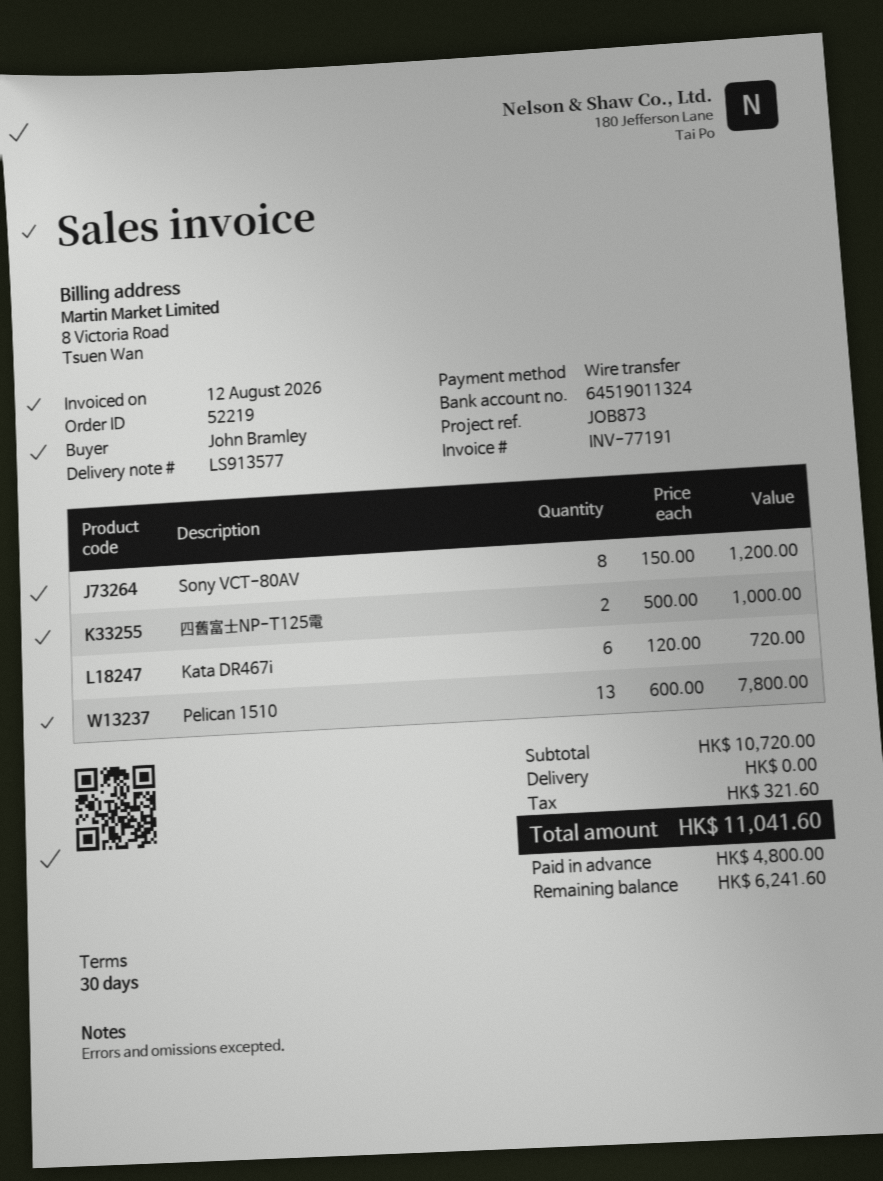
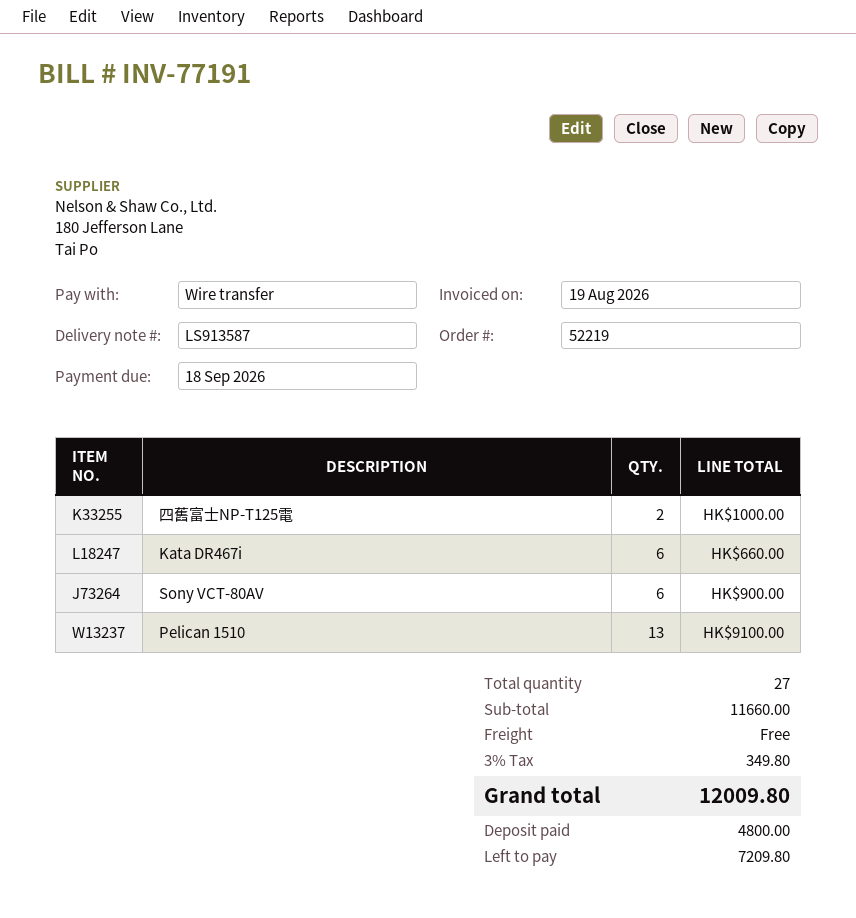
delivery note number: LS913577 -> LS913587
invoice date: 2026-08-12 -> 2026-08-19
Sony VCT-80AV: 8 for 1200.00 -> 6 for 900.00
Kata DR467i: 6 for 720.00 -> 6 for 660.00
Pelican 1510: 13 for 7800.00 -> 13 for 9100.00
subtotal: 10720.00 -> 11660.00
tax: 321.60 -> 349.80
total: 11041.60 -> 12009.80
balance: 6241.60 -> 7209.80

